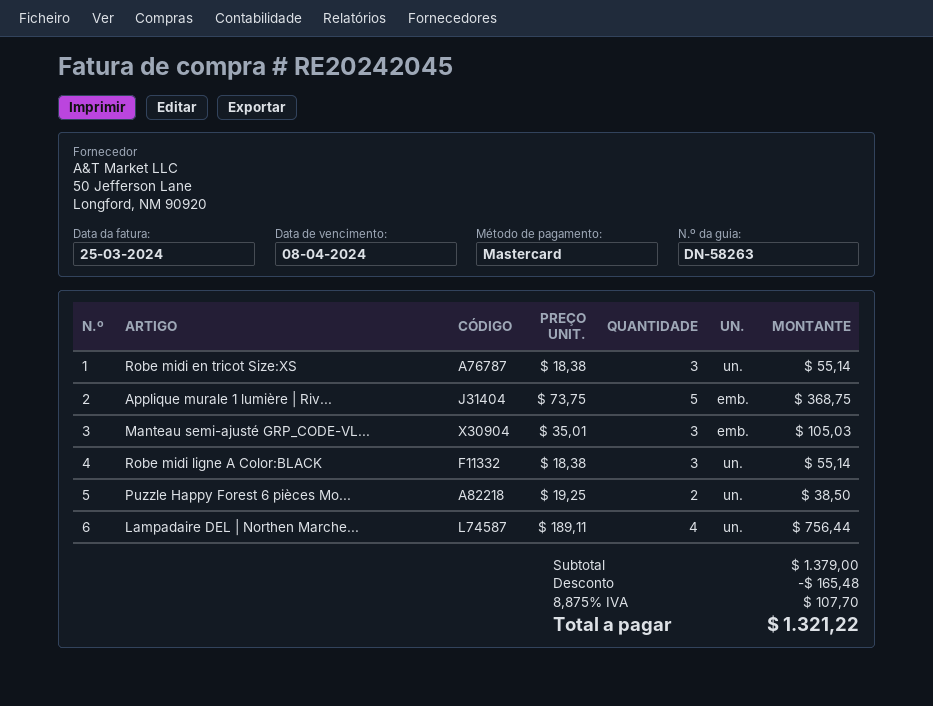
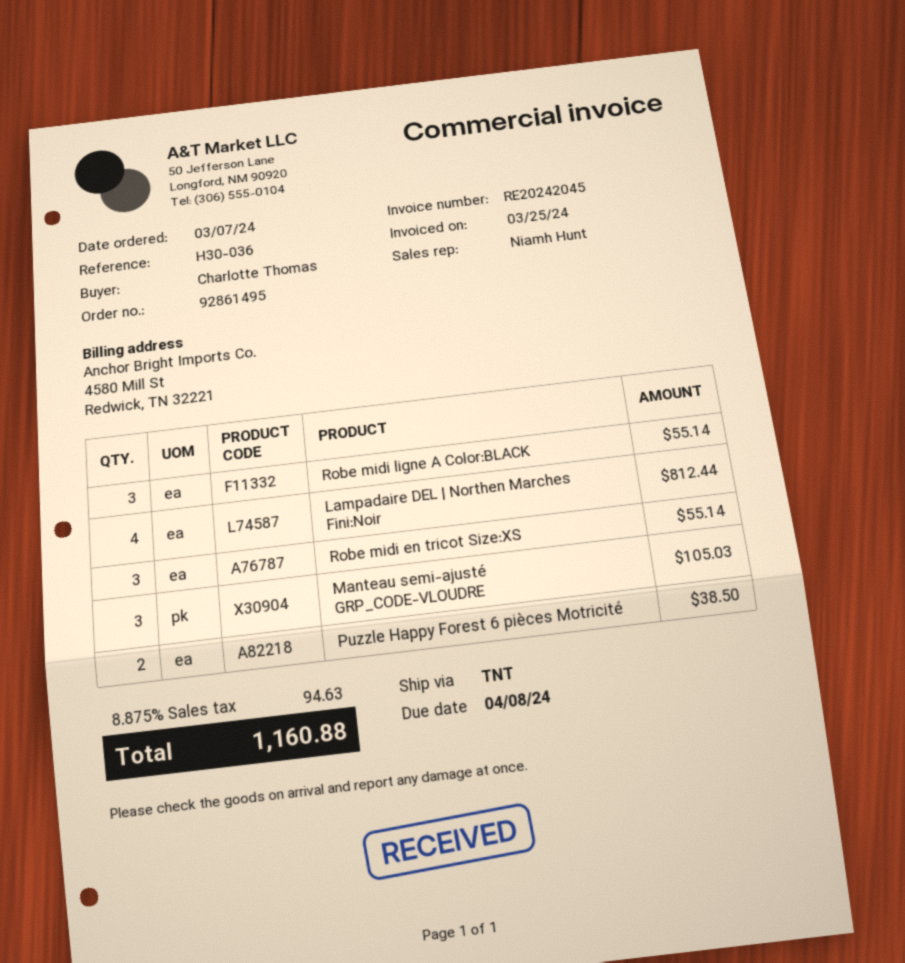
Applique murale 1 lumière | Riv...: 5 for 368.75 -> none
Lampadaire DEL | Northen Marche...: 4 for 756.44 -> 4 for 812.44
discount: 165.48 -> none
tax: 8.875% = 107.70 -> 8.875% = 94.63
total: 1321.22 -> 1160.88

